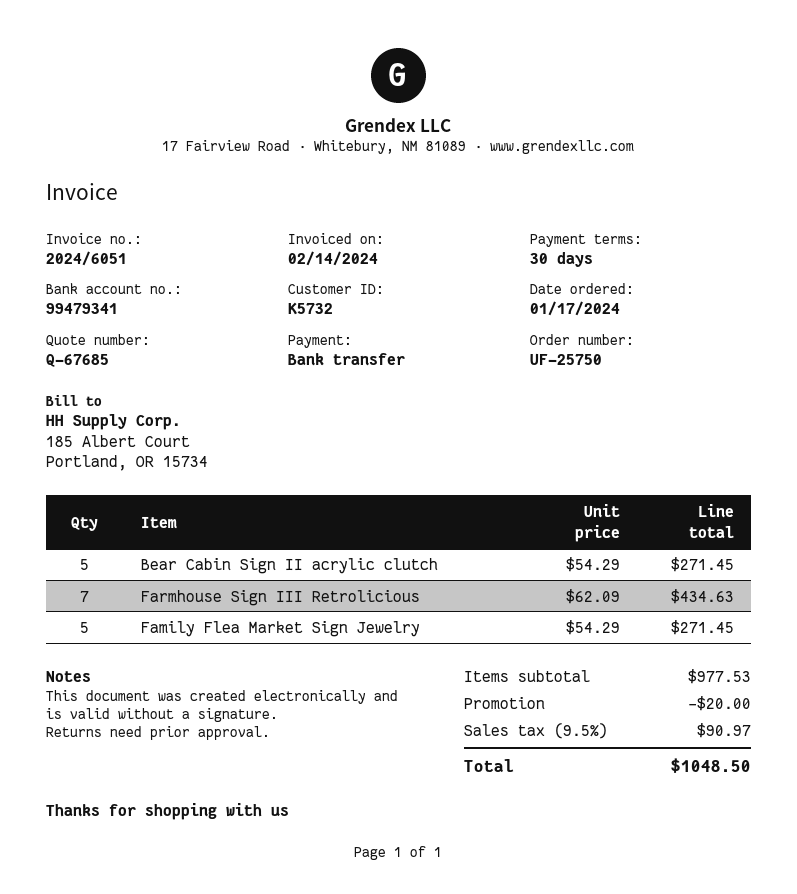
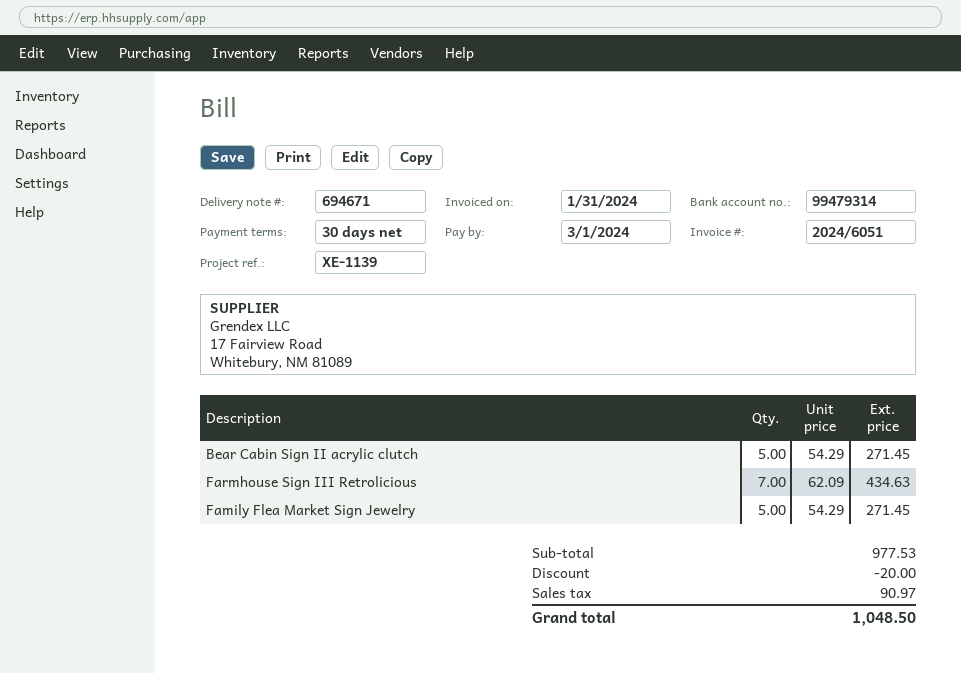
invoice date: 2024-02-14 -> 2024-01-31
bank account: 99479341 -> 99479314

